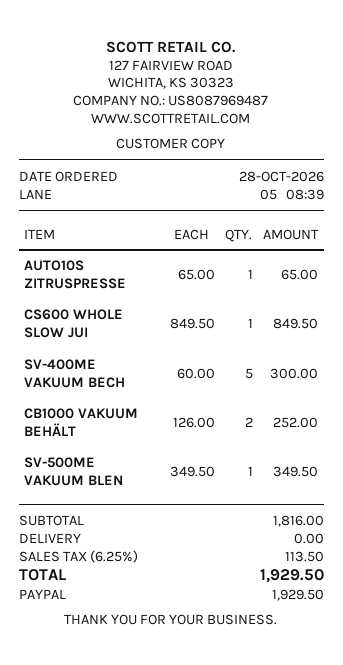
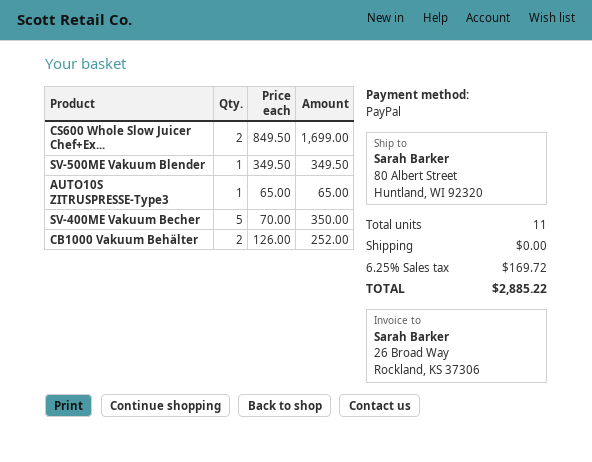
CS600 WHOLE SLOW JUI: 1 x 849.50 = 849.50 -> 2 x 849.50 = 1699.00
SV-400ME VAKUUM BECH: 5 x 60.00 = 300.00 -> 5 x 70.00 = 350.00
tax: 6.25% = 113.50 -> 6.25% = 169.72
total: 1929.50 -> 2885.22

